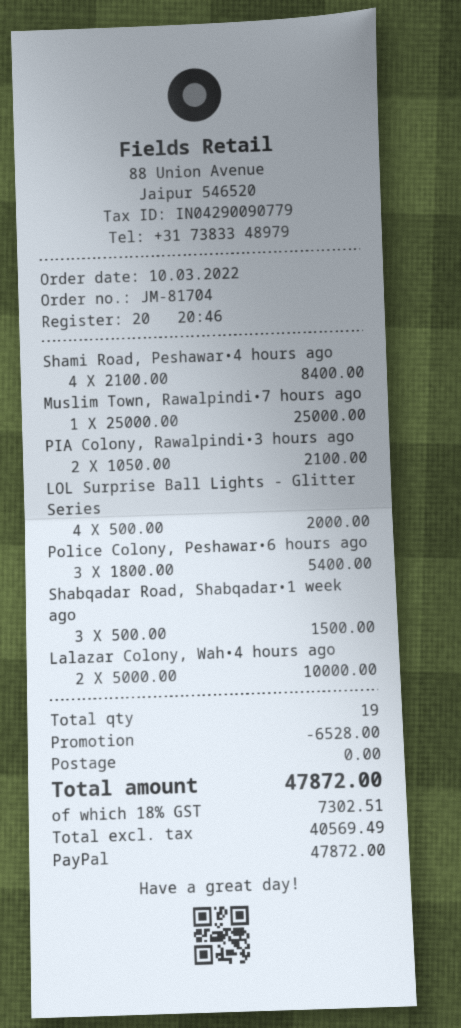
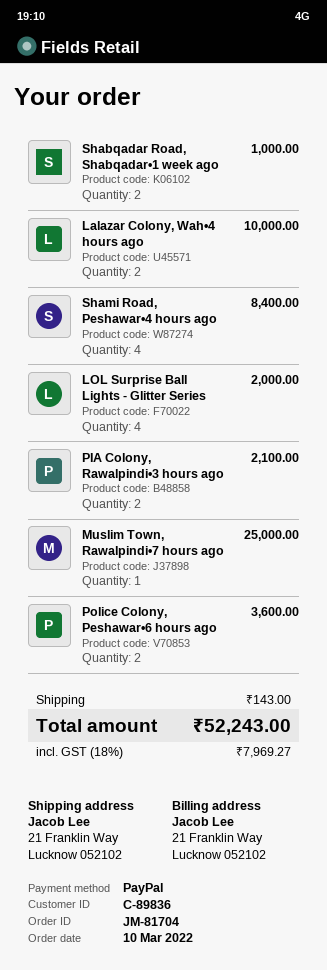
Police Colony, Peshawar•6 hours ago: 3 for 5400.00 -> 2 for 3600.00
Shabqadar Road, Shabqadar•1 week ago: 3 for 1500.00 -> 2 for 1000.00
discount: 6528.00 -> none
shipping: 0.00 -> 143.00
tax: 18% = 7302.51 -> 18% = 7969.27
total: 47872.00 -> 52243.00

